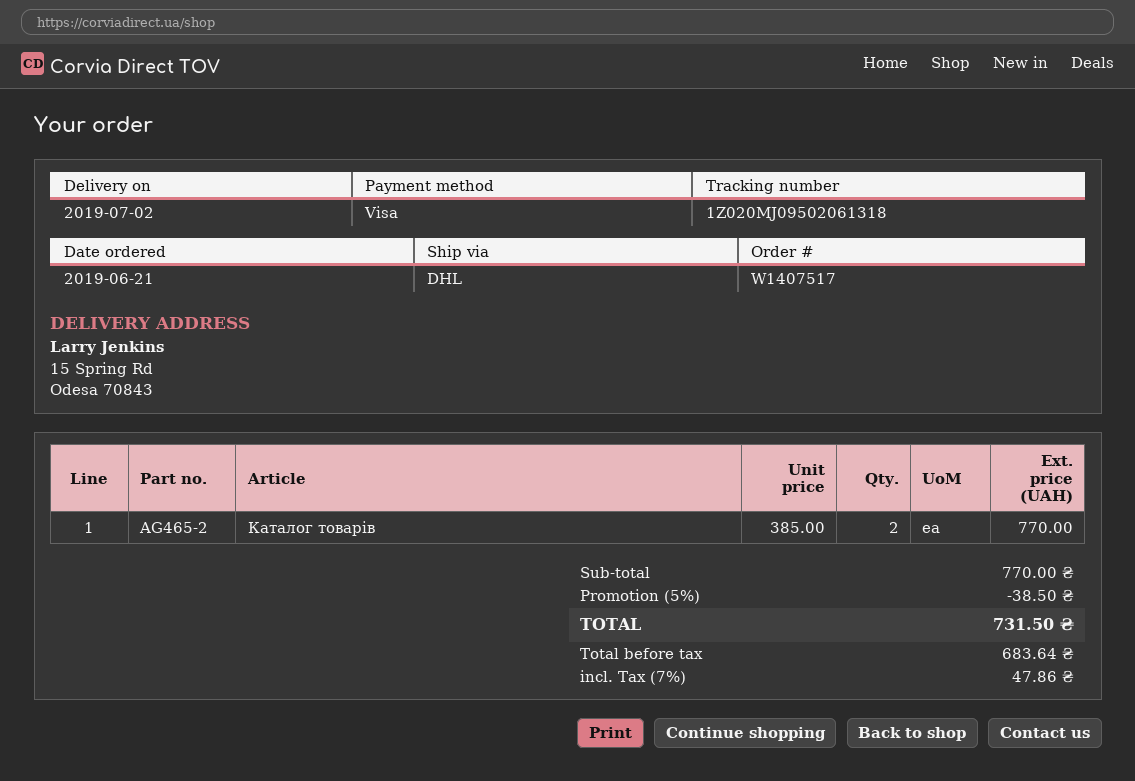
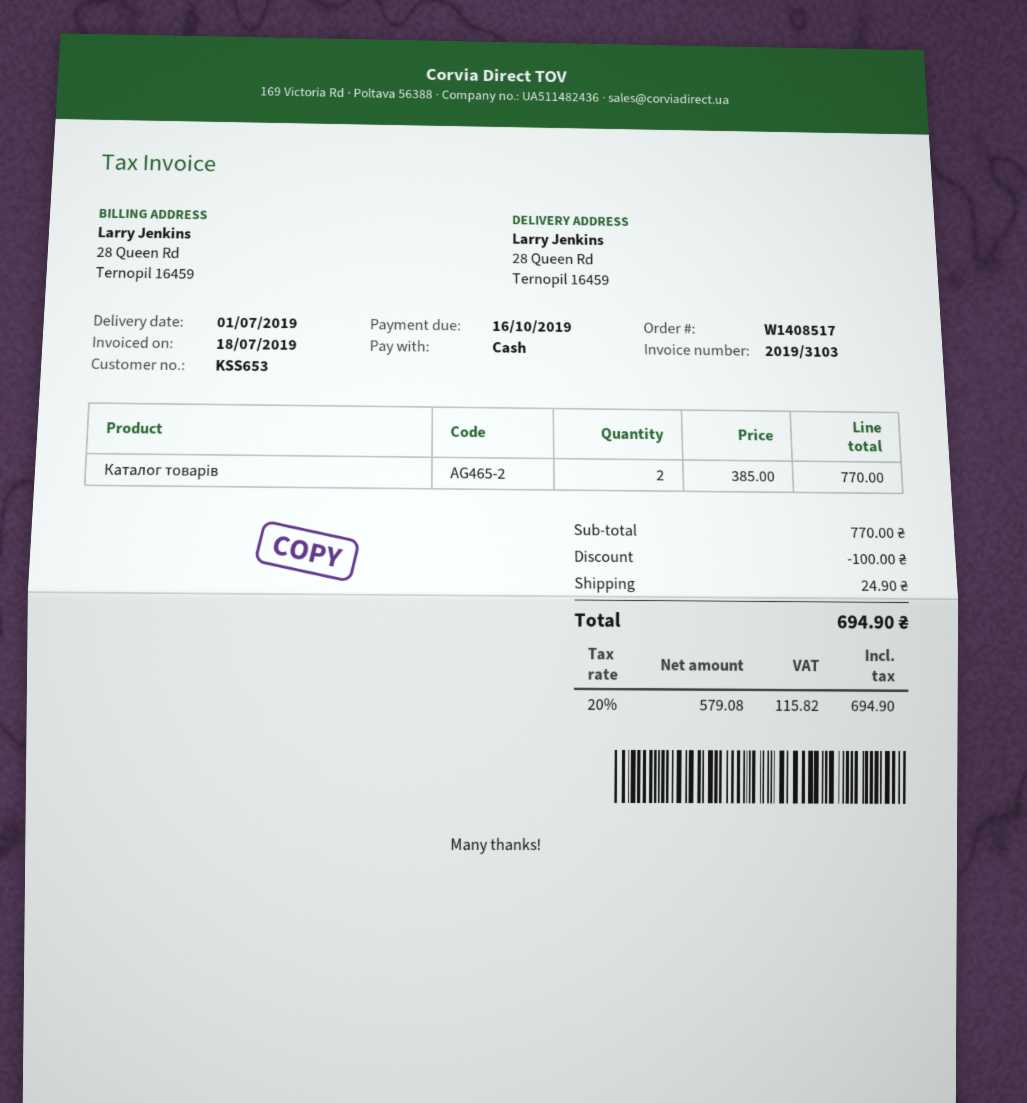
order number: W1407517 -> W1408517
delivery date: 2019-07-02 -> 2019-07-01
payment method: Visa -> cash
ship to: 15 Spring Rd, Odesa 70843 -> 28 Queen Rd, Ternopil 16459
discount: 38.50 -> 100.00
shipping: none -> 24.90
net: 683.64 -> 579.08
tax: 7% = 47.86 -> 20% = 115.82
total: 731.50 -> 694.90

